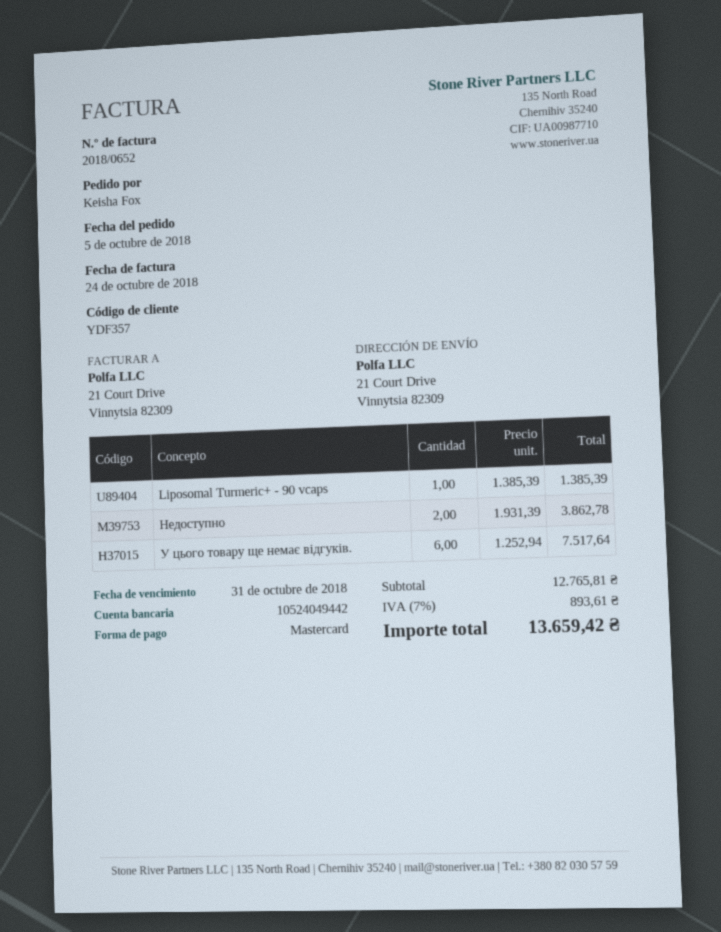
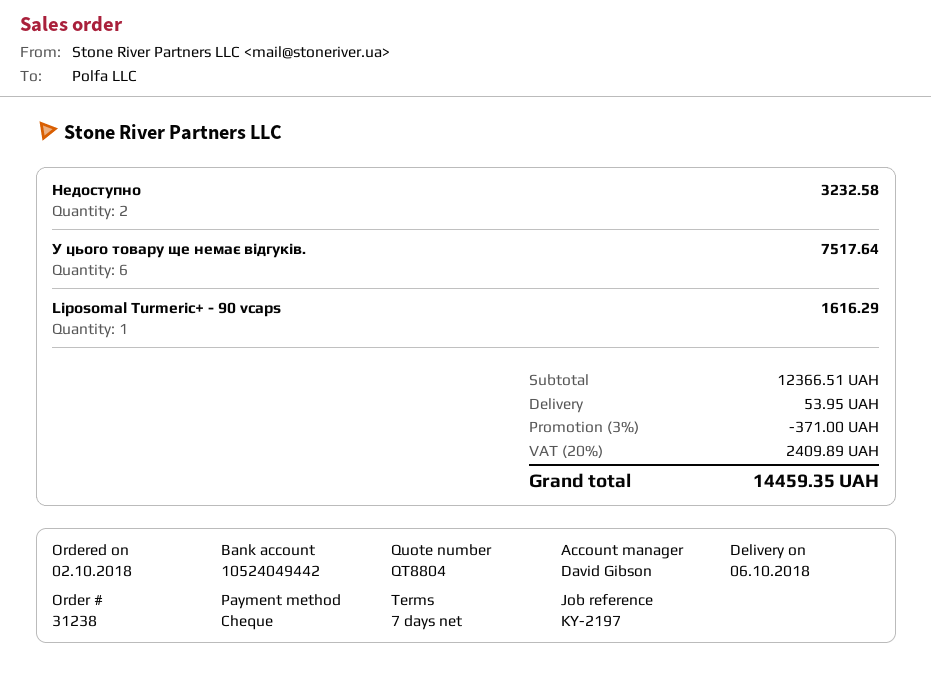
order date: 2018-10-05 -> 2018-10-02
payment method: Mastercard -> cheque
Liposomal Turmeric+ - 90 vcaps: 1 for 1385.39 -> 1 for 1616.29
Недоступно: 2 for 3862.78 -> 2 for 3232.58
subtotal: 12765.81 -> 12366.51
discount: none -> 3% = 371.00
shipping: none -> 53.95
tax: 7% = 893.61 -> 20% = 2409.89
total: 13659.42 -> 14459.35

